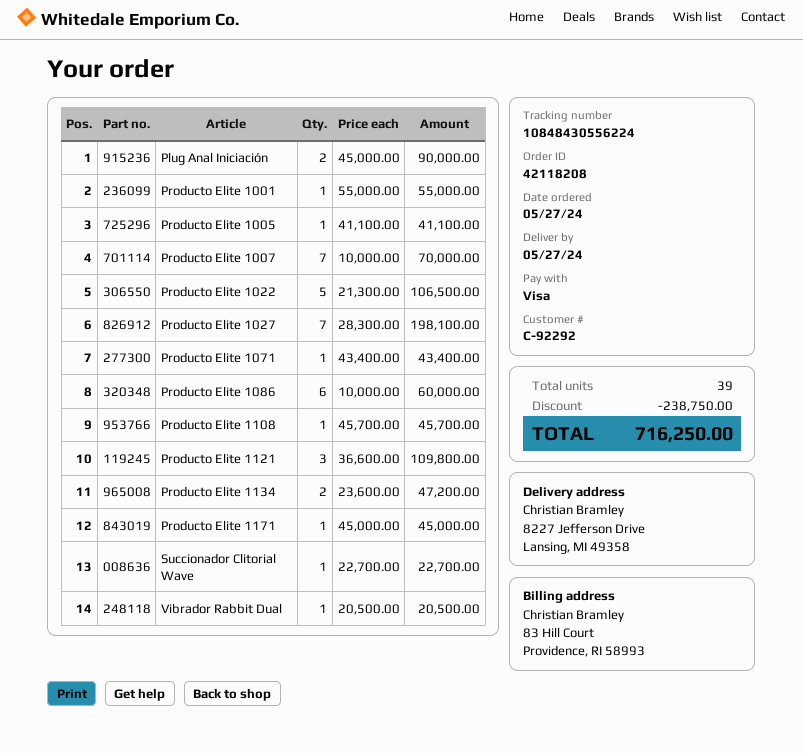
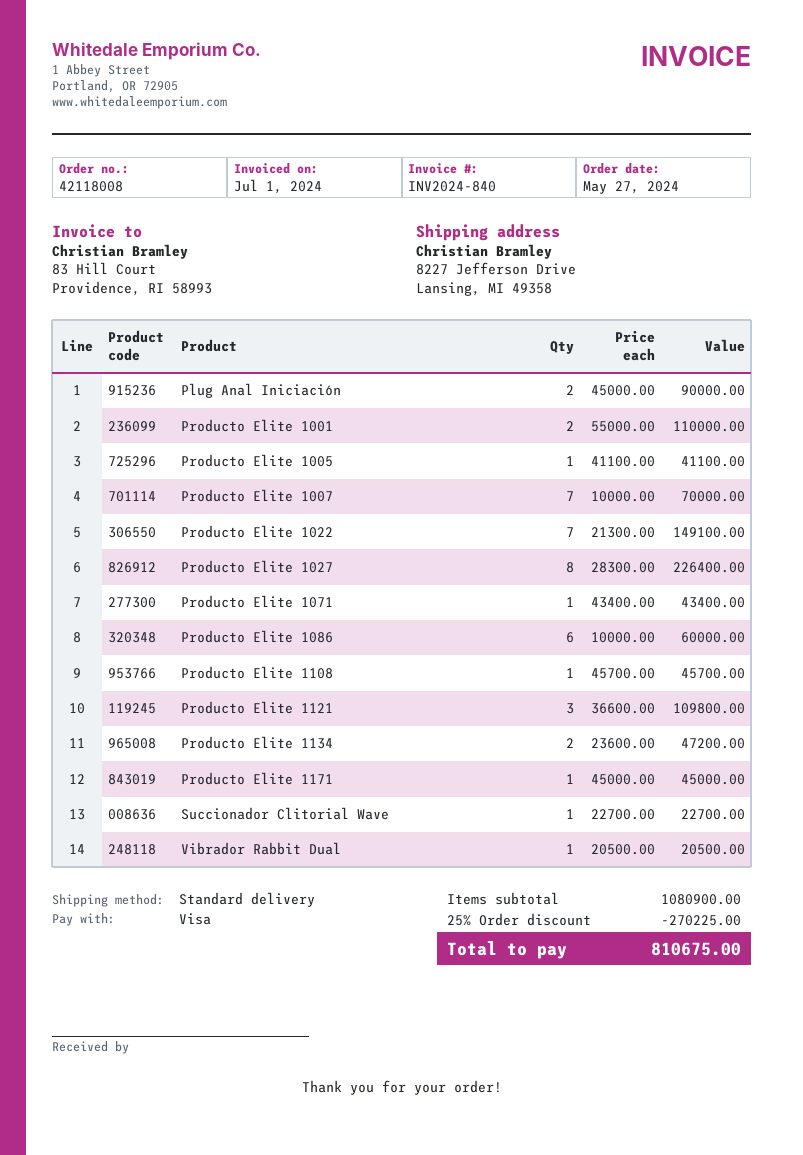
order number: 42118208 -> 42118008
Producto Elite 1001: 1 x 55000.00 = 55000.00 -> 2 x 55000.00 = 110000.00
Producto Elite 1022: 5 x 21300.00 = 106500.00 -> 7 x 21300.00 = 149100.00
Producto Elite 1027: 7 x 28300.00 = 198100.00 -> 8 x 28300.00 = 226400.00
discount: 238750.00 -> 270225.00
total: 716250.00 -> 810675.00

